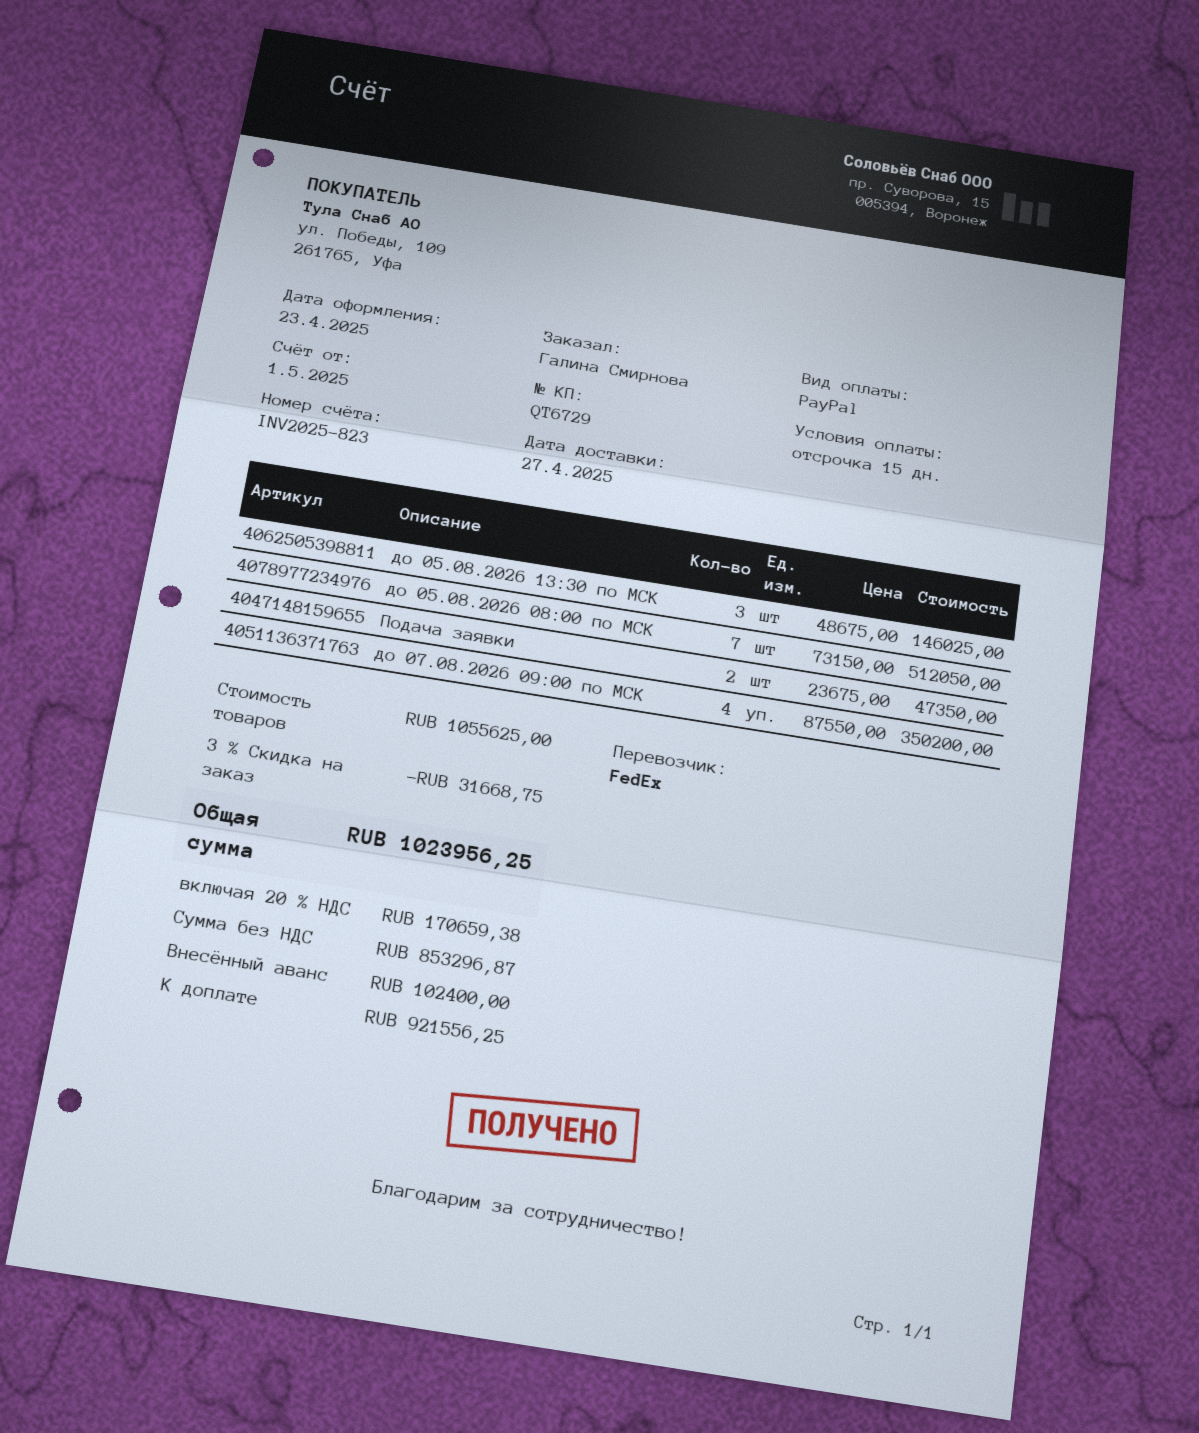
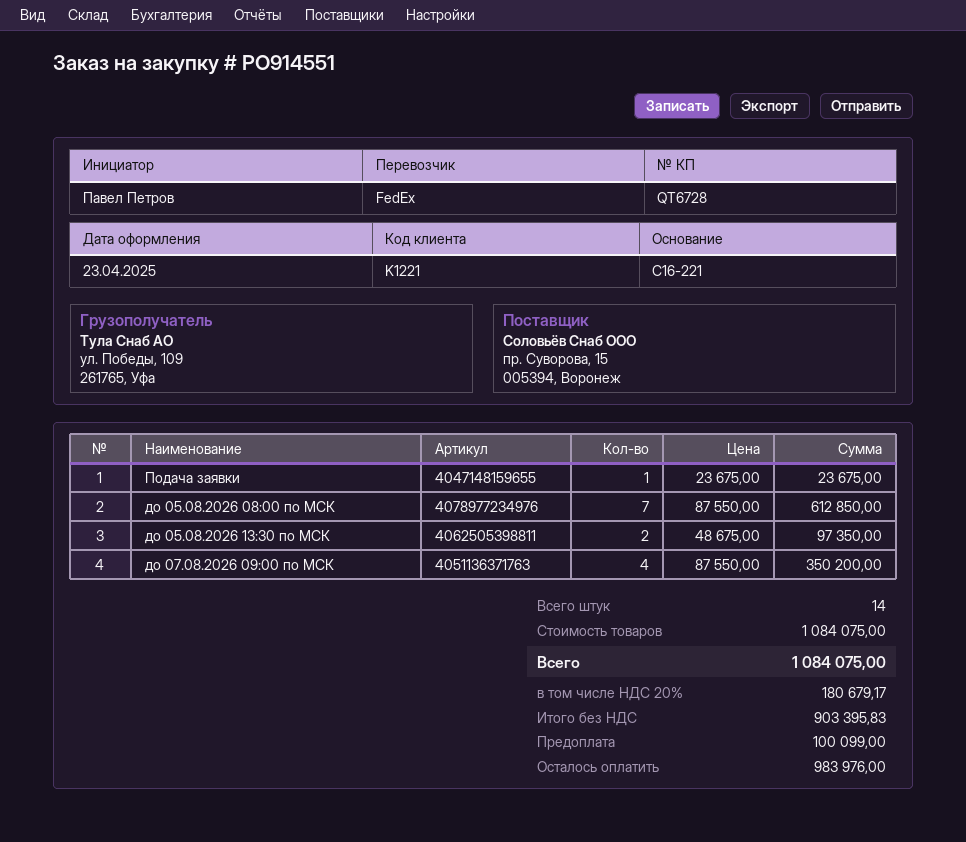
quote number: QT6729 -> QT6728
ordered by: Галина Смирнова -> Павел Петров
до 05.08.2026 13:30 по МСК: 3 x 48675.00 = 146025.00 -> 2 x 48675.00 = 97350.00
до 05.08.2026 08:00 по МСК: 7 x 73150.00 = 512050.00 -> 7 x 87550.00 = 612850.00
Подача заявки: 2 x 23675.00 = 47350.00 -> 1 x 23675.00 = 23675.00
subtotal: 1055625.00 -> 1084075.00
discount: 3% = 31668.75 -> none
net: 853296.87 -> 903395.83
tax: 20% = 170659.38 -> 20% = 180679.17
total: 1023956.25 -> 1084075.00
deposit: 102400.00 -> 100099.00
balance: 921556.25 -> 983976.00

